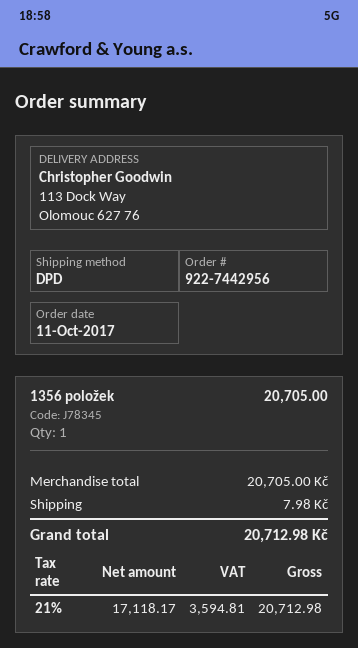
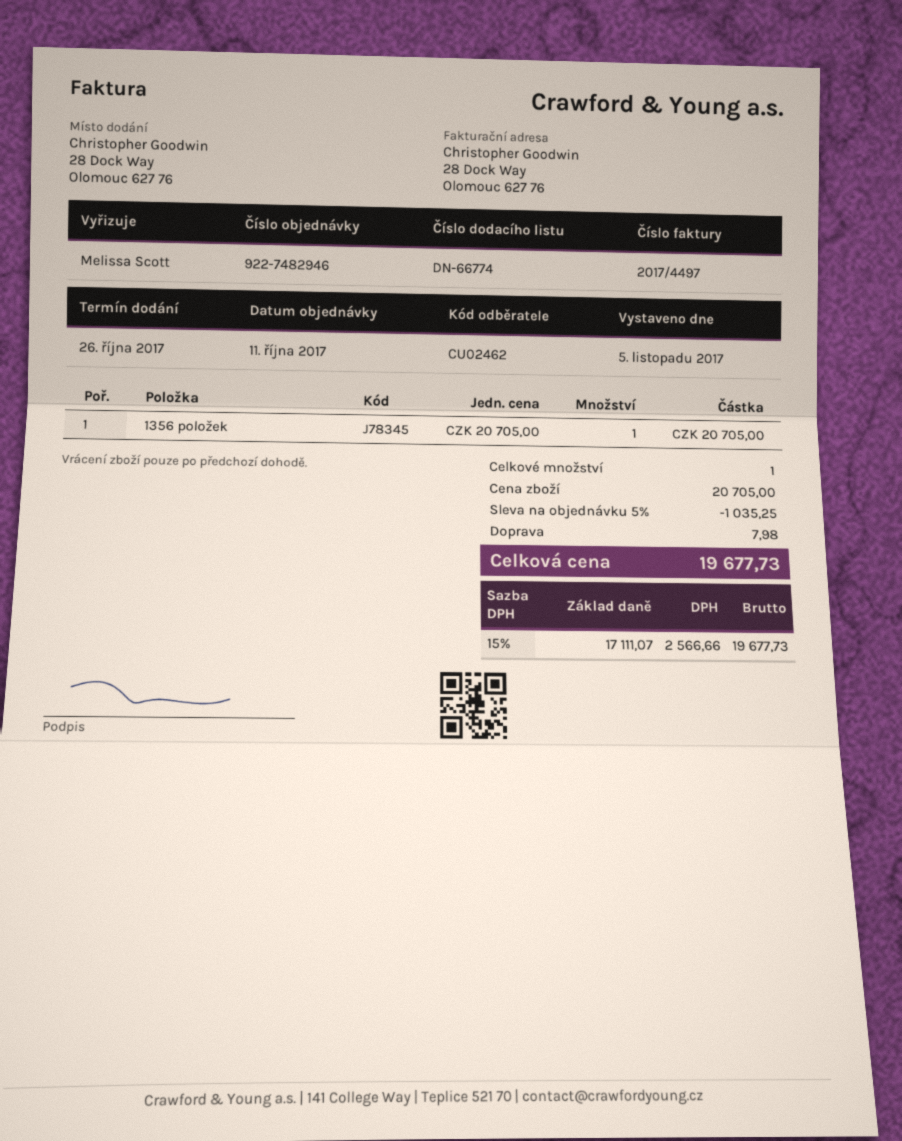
order number: 922-7442956 -> 922-7482946
ship to: 113 Dock Way, Olomouc 627 76 -> 28 Dock Way, Olomouc 627 76
discount: none -> 5% = 1035.25
net: 17118.17 -> 17111.07
tax: 21% = 3594.81 -> 15% = 2566.66
total: 20712.98 -> 19677.73

